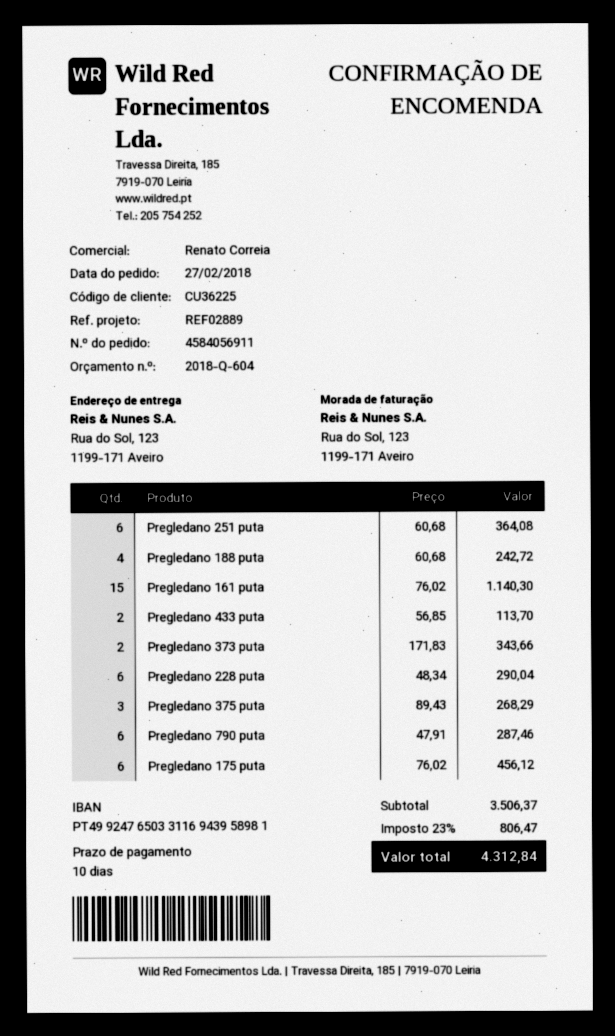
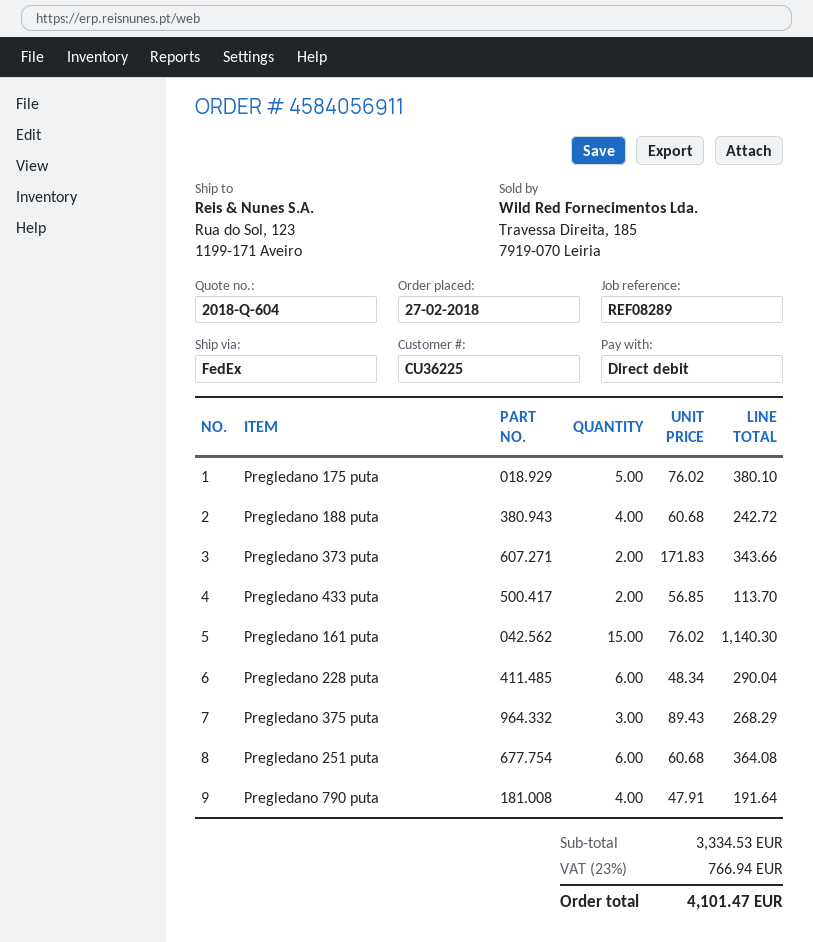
reference: REF02889 -> REF08289
Pregledano 790 puta: 6 x 47.91 = 287.46 -> 4 x 47.91 = 191.64
Pregledano 175 puta: 6 x 76.02 = 456.12 -> 5 x 76.02 = 380.10
subtotal: 3506.37 -> 3334.53
tax: 23% = 806.47 -> 23% = 766.94
total: 4312.84 -> 4101.47

